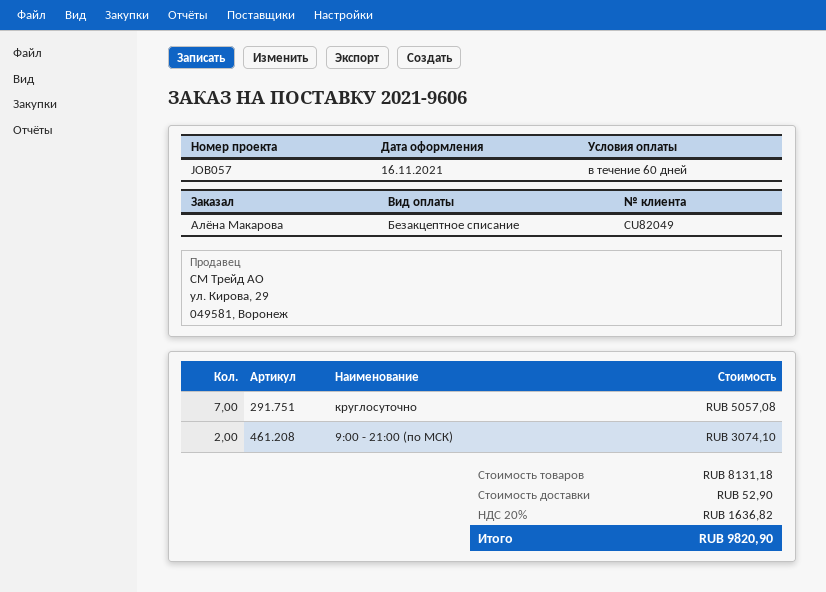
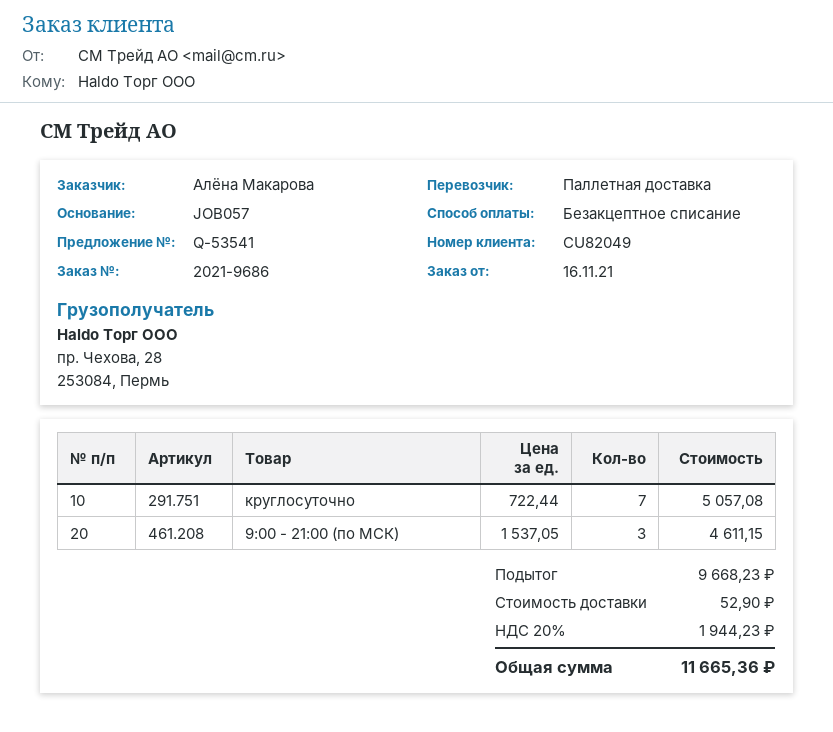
order number: 2021-9606 -> 2021-9686
9:00 - 21:00 (по МСК): 2 for 3074.10 -> 3 for 4611.15
subtotal: 8131.18 -> 9668.23
tax: 20% = 1636.82 -> 20% = 1944.23
total: 9820.90 -> 11665.36

